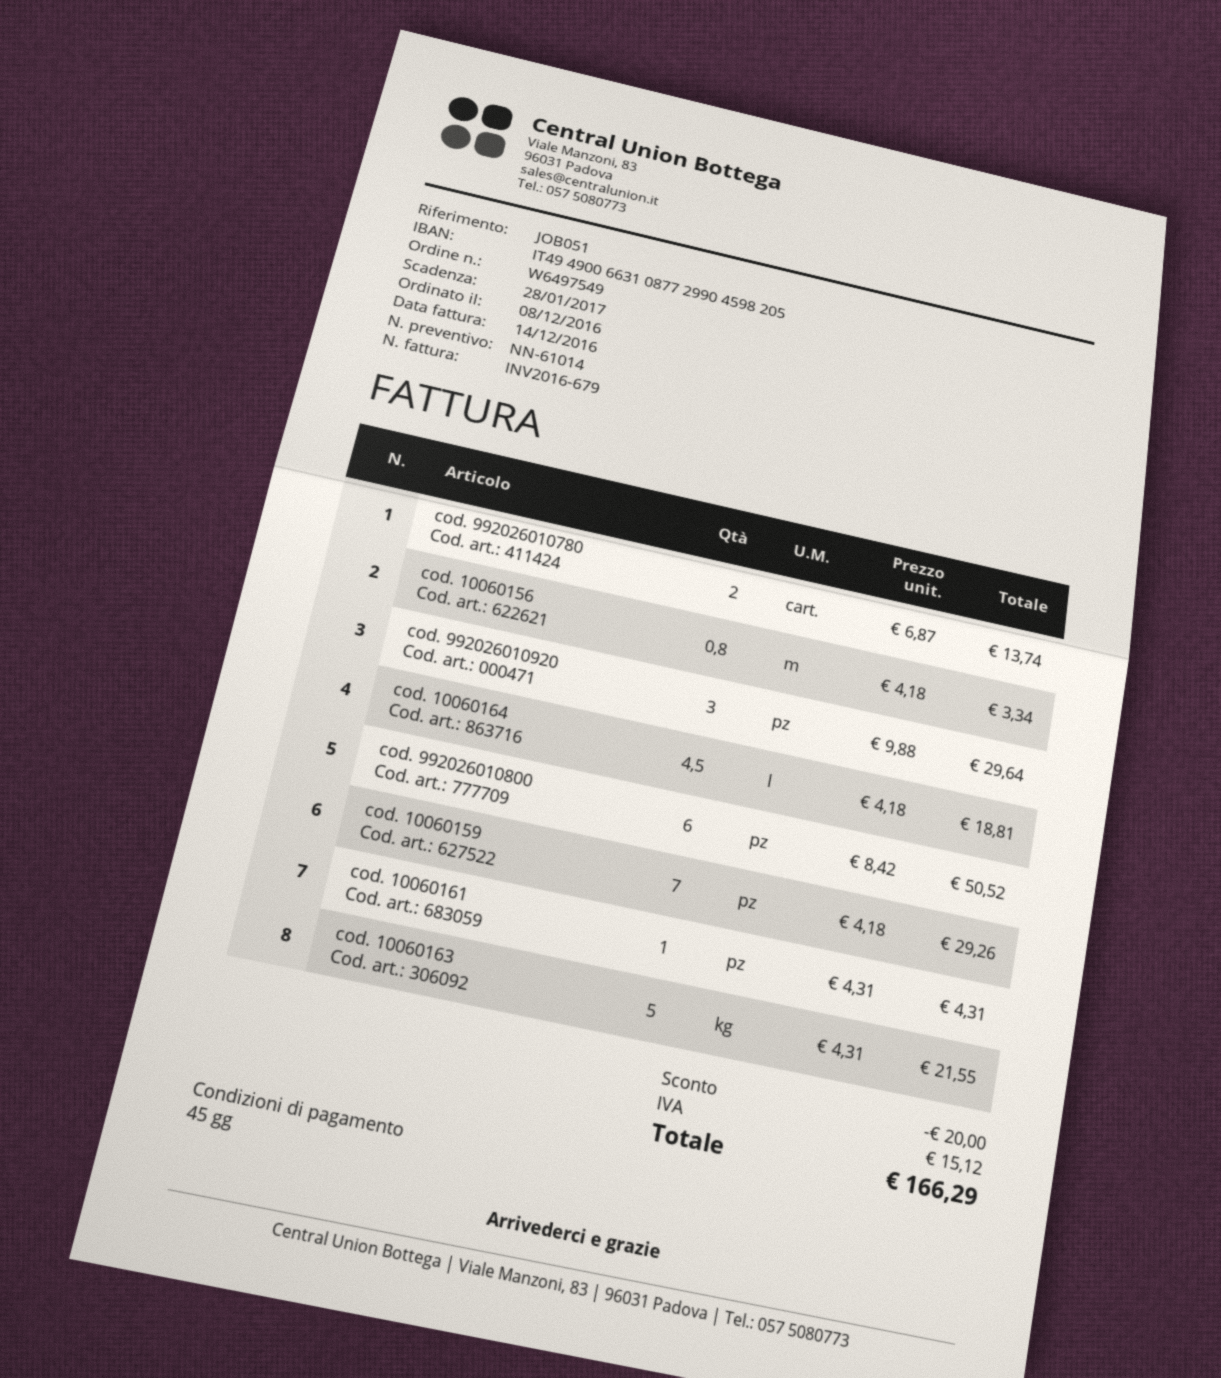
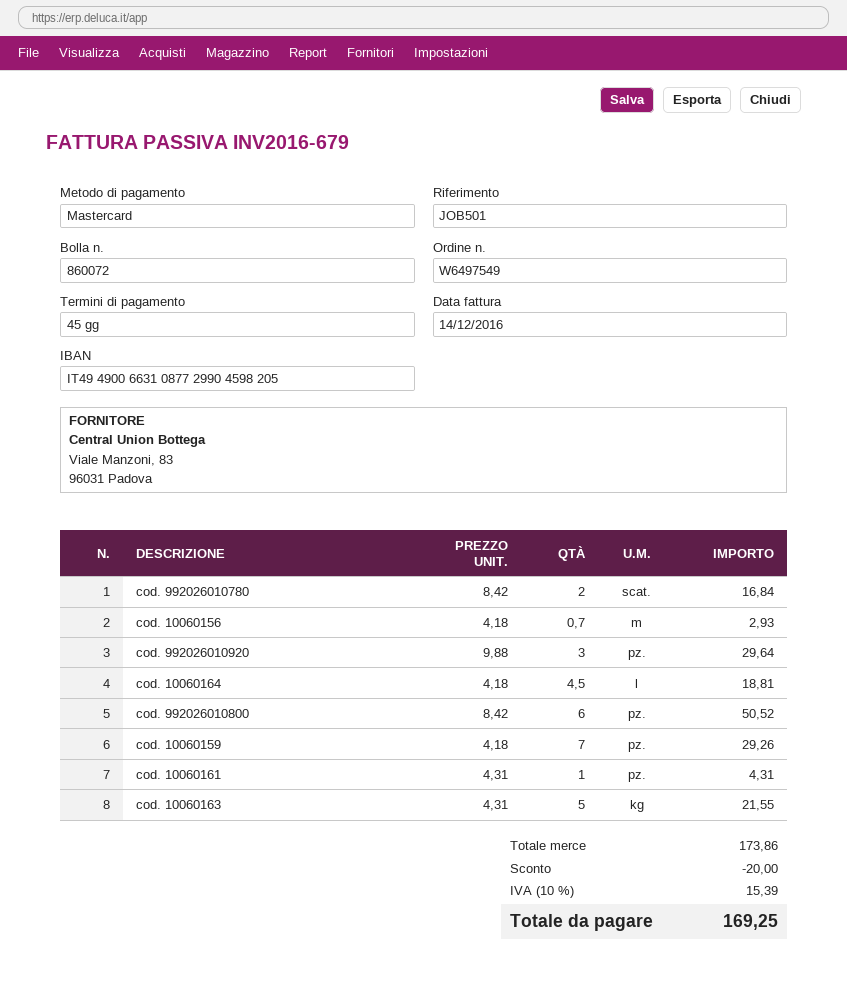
reference: JOB051 -> JOB501
cod. 992026010780: 2 x 6.87 = 13.74 -> 2 x 8.42 = 16.84
cod. 10060156: 0.8 x 4.18 = 3.34 -> 0.7 x 4.18 = 2.93
tax: 15.12 -> 15.39
total: 166.29 -> 169.25

